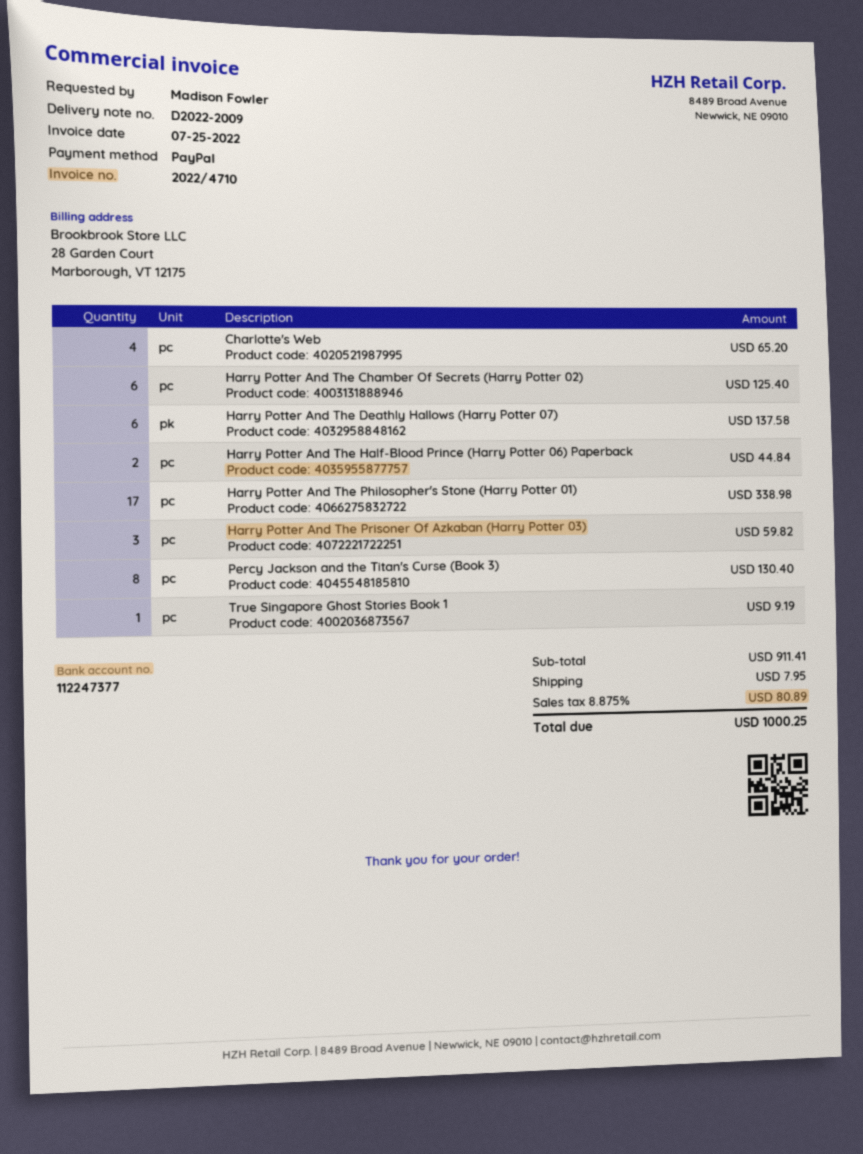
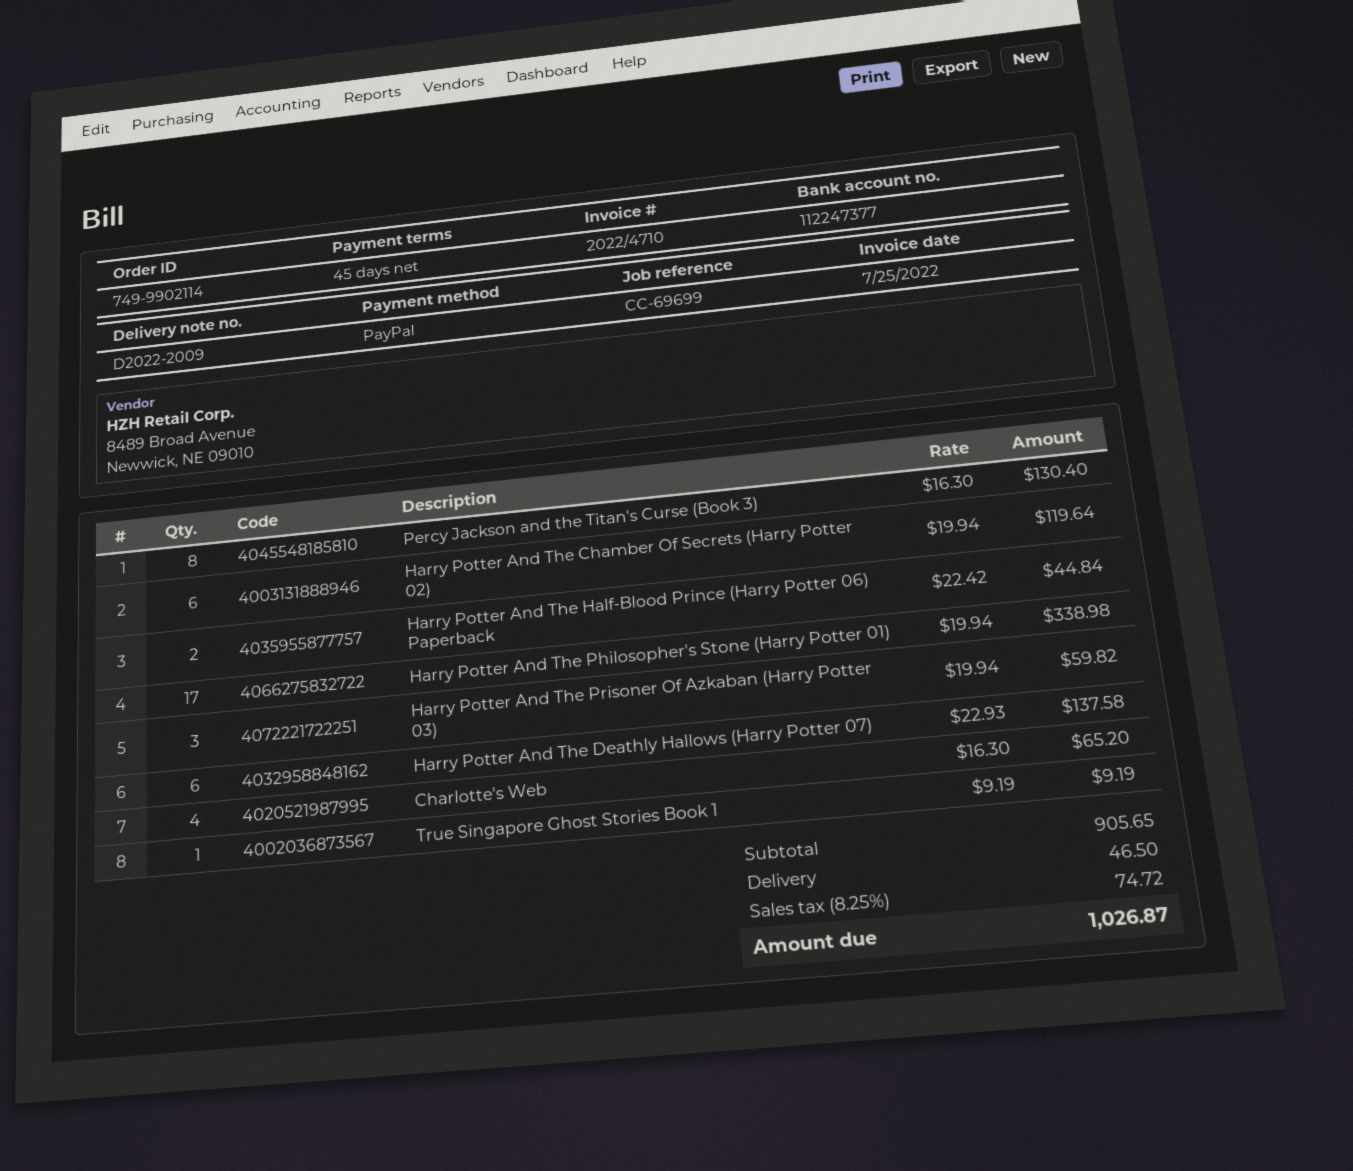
Harry Potter And The Chamber Of Secrets (Harry Potter 02): 6 for 125.40 -> 6 for 119.64
subtotal: 911.41 -> 905.65
shipping: 7.95 -> 46.50
tax: 8.875% = 80.89 -> 8.25% = 74.72
total: 1000.25 -> 1026.87

